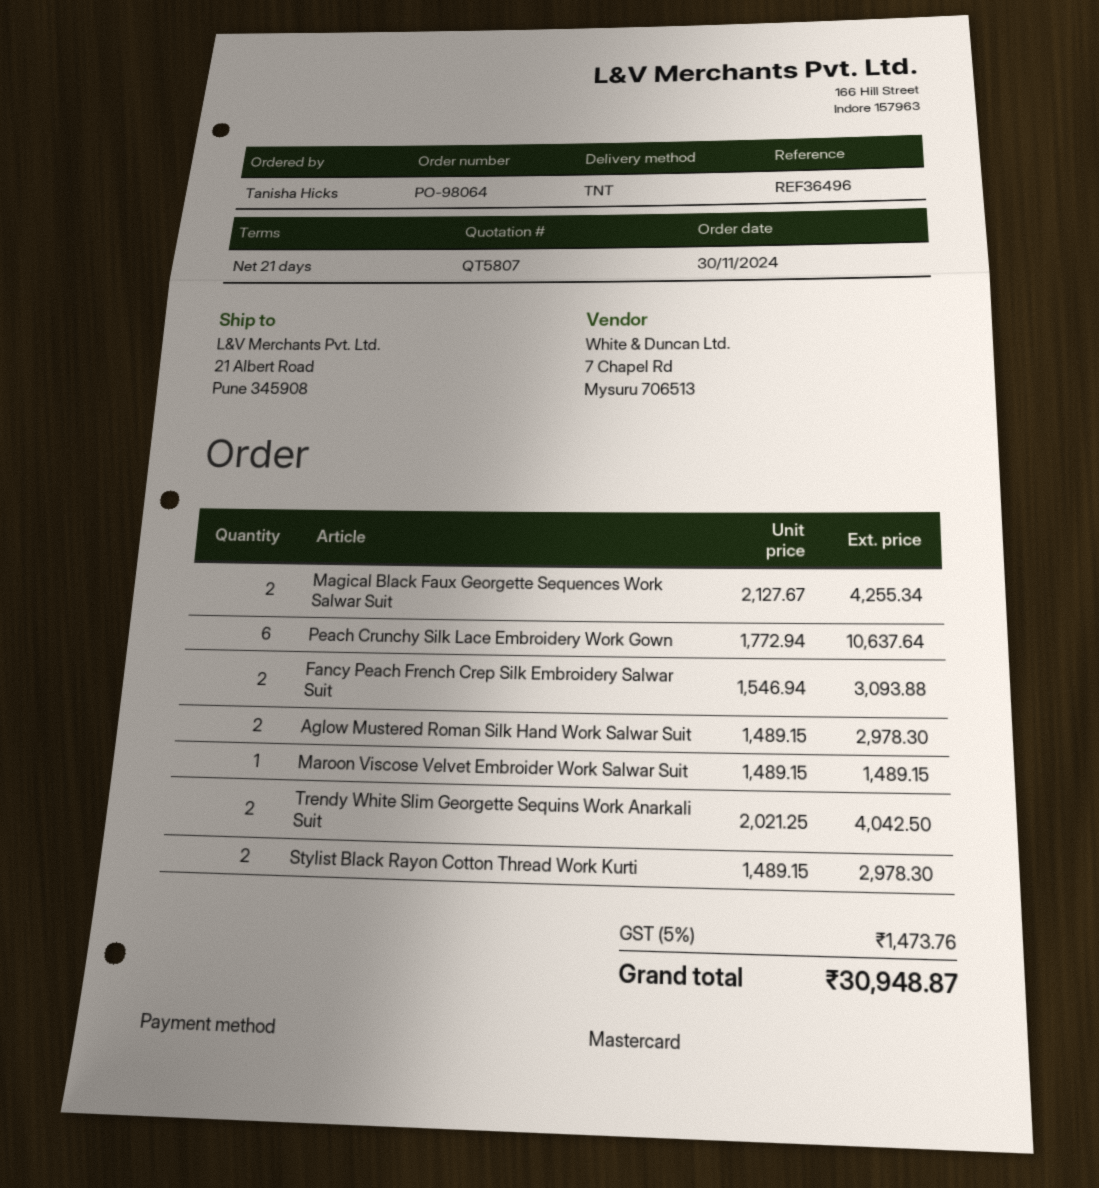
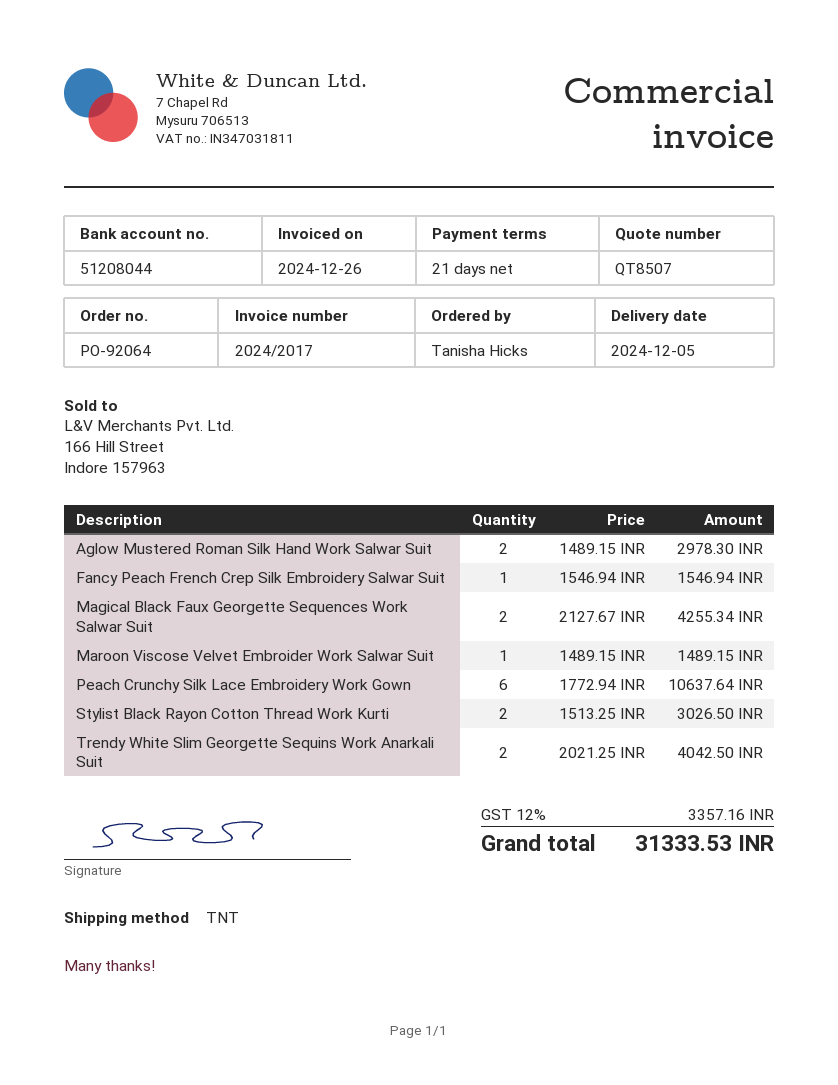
quote number: QT5807 -> QT8507
order number: PO-98064 -> PO-92064
Fancy Peach French Crep Silk Embroidery Salwar Suit: 2 x 1546.94 = 3093.88 -> 1 x 1546.94 = 1546.94
Stylist Black Rayon Cotton Thread Work Kurti: 2 x 1489.15 = 2978.30 -> 2 x 1513.25 = 3026.50
tax: 5% = 1473.76 -> 12% = 3357.16
total: 30948.87 -> 31333.53

